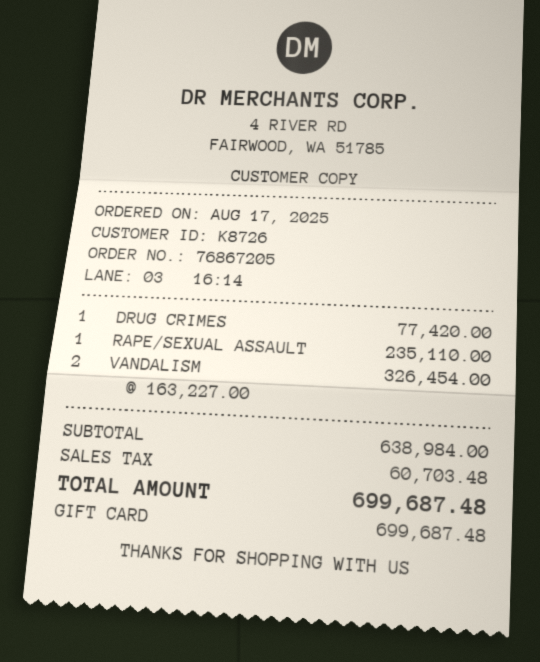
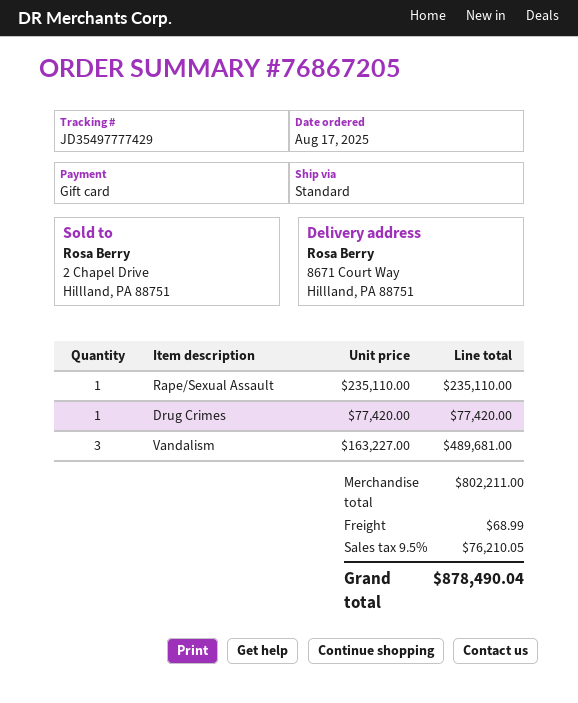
VANDALISM: 2 x 163227.00 = 326454.00 -> 3 x 163227.00 = 489681.00
subtotal: 638984.00 -> 802211.00
shipping: none -> 68.99
tax: 60703.48 -> 76210.05
total: 699687.48 -> 878490.04

